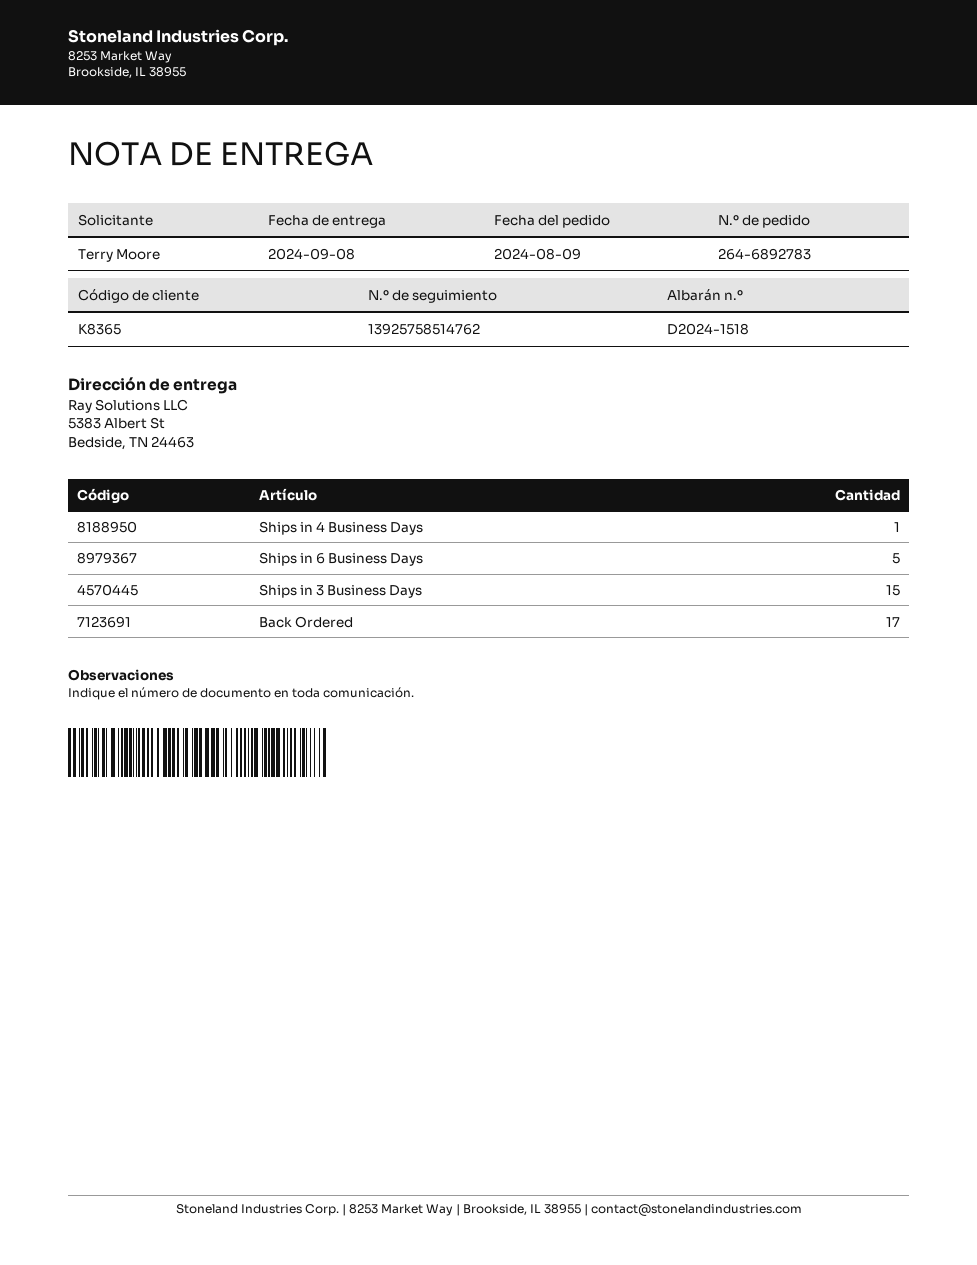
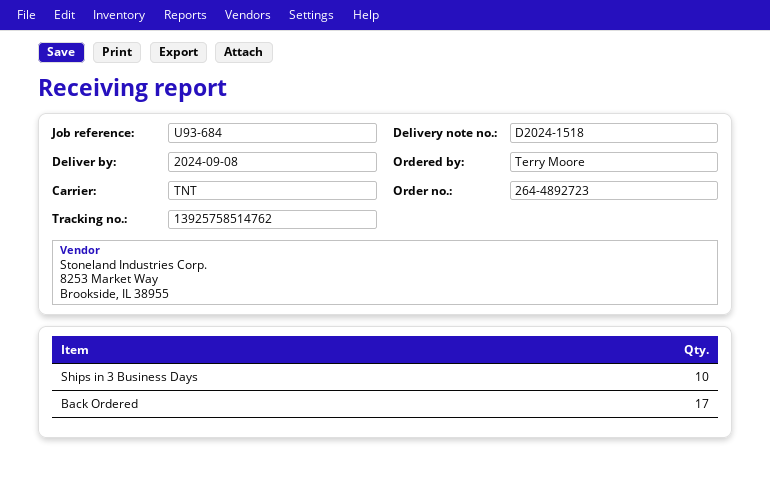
order number: 264-6892783 -> 264-4892723
Ships in 4 Business Days: 1 -> none
Ships in 6 Business Days: 5 -> none
Ships in 3 Business Days: 15 -> 10

